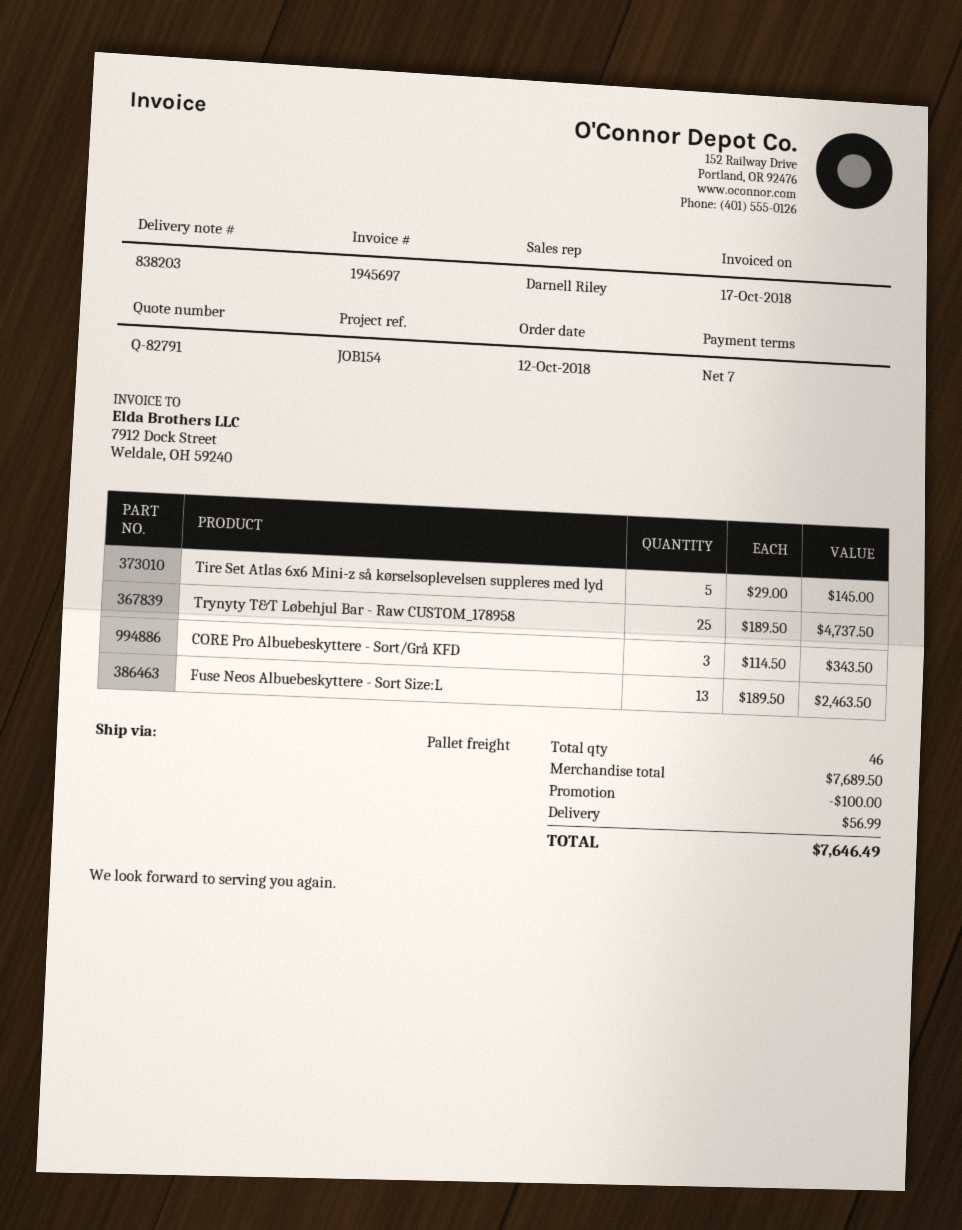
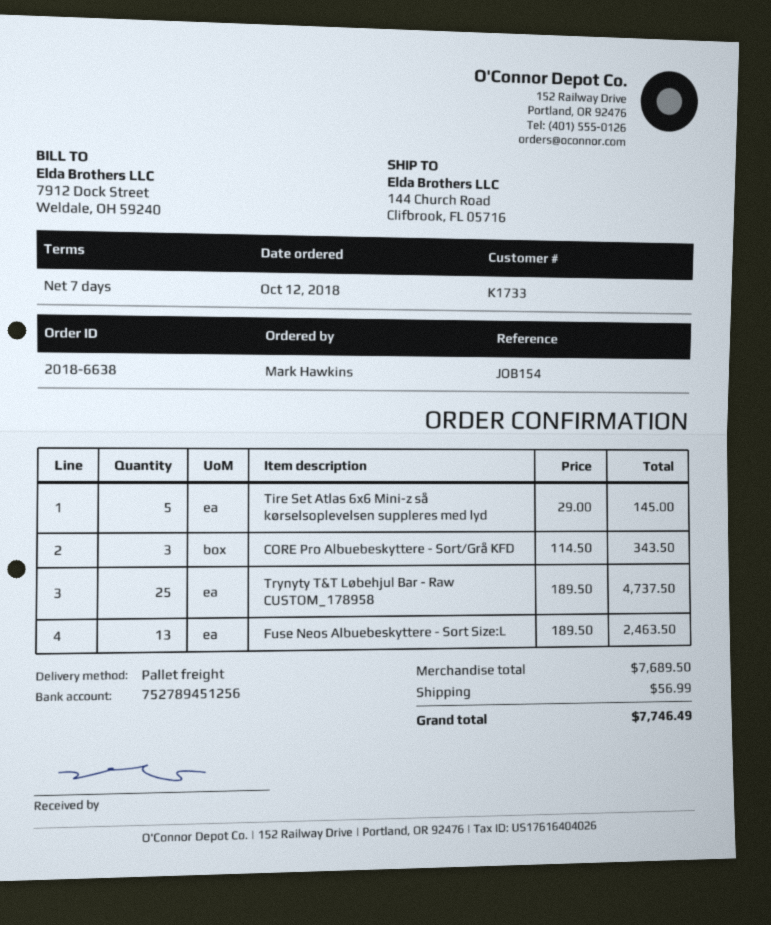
discount: 100.00 -> none
total: 7646.49 -> 7746.49

